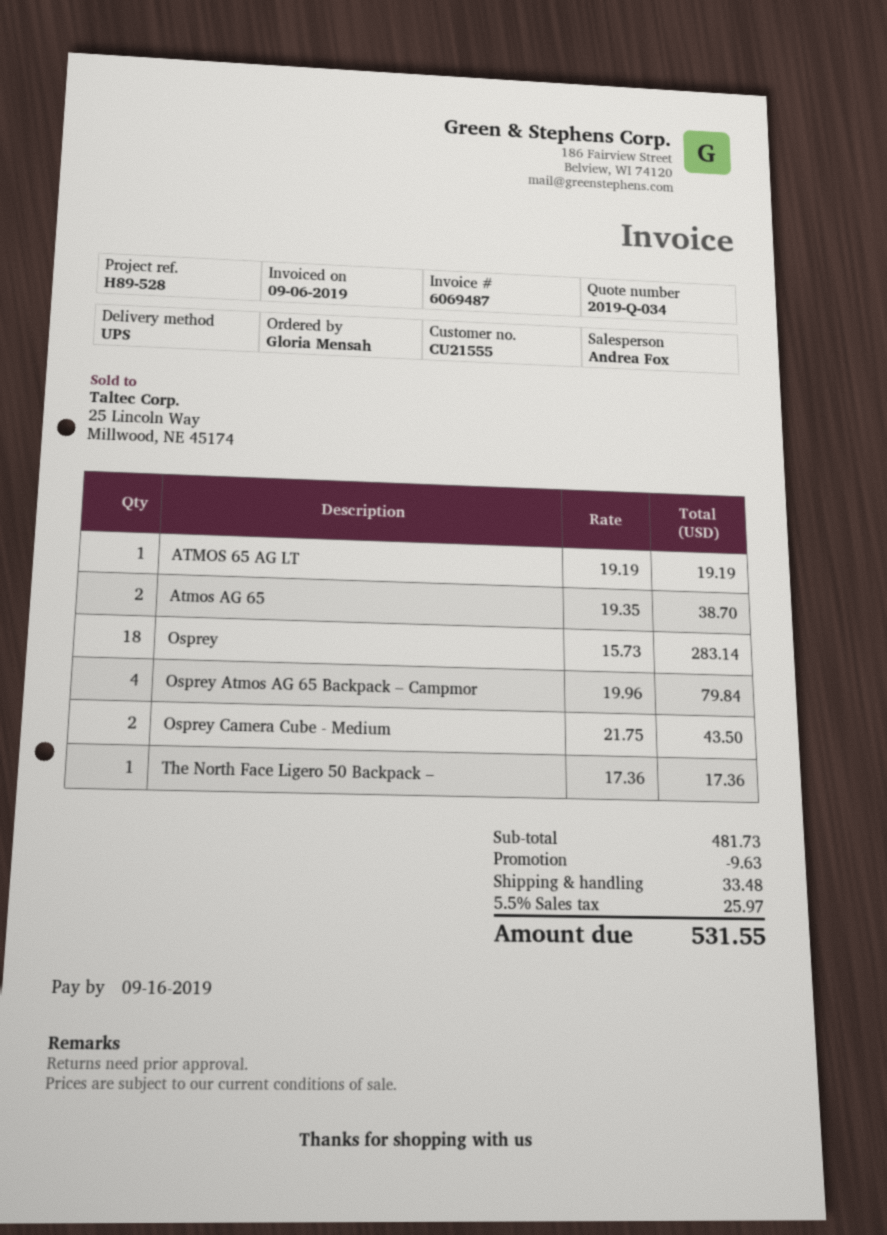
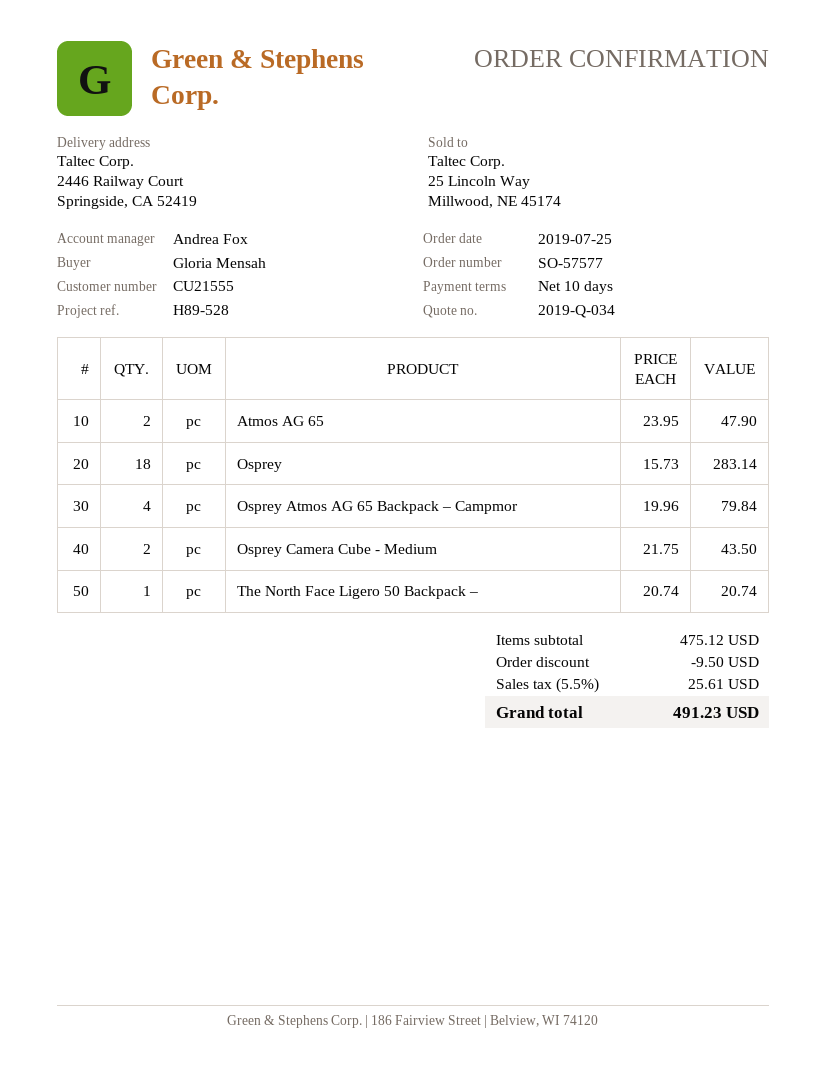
ATMOS 65 AG LT: 1 x 19.19 = 19.19 -> none
Atmos AG 65: 2 x 19.35 = 38.70 -> 2 x 23.95 = 47.90
The North Face Ligero 50 Backpack –: 1 x 17.36 = 17.36 -> 1 x 20.74 = 20.74
subtotal: 481.73 -> 475.12
discount: 9.63 -> 9.50
shipping: 33.48 -> none
tax: 5.5% = 25.97 -> 5.5% = 25.61
total: 531.55 -> 491.23

